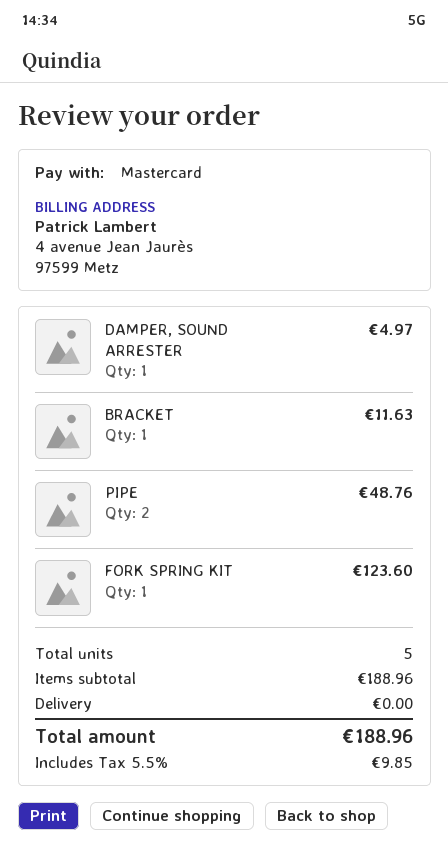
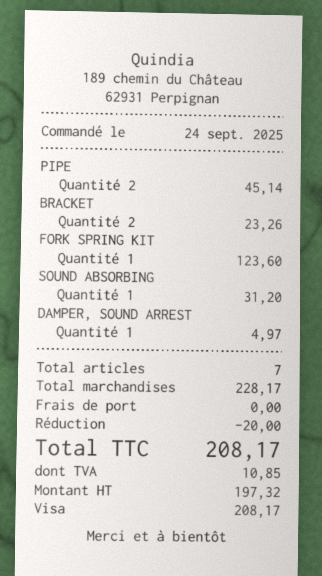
payment method: Mastercard -> Visa
BRACKET: 1 for 11.63 -> 2 for 23.26
PIPE: 2 for 48.76 -> 2 for 45.14
SOUND ABSORBING: none -> 1 for 31.20
total quantity: 5 -> 7
subtotal: 188.96 -> 228.17
discount: none -> 20.00
tax: 9.85 -> 10.85
total: 188.96 -> 208.17

